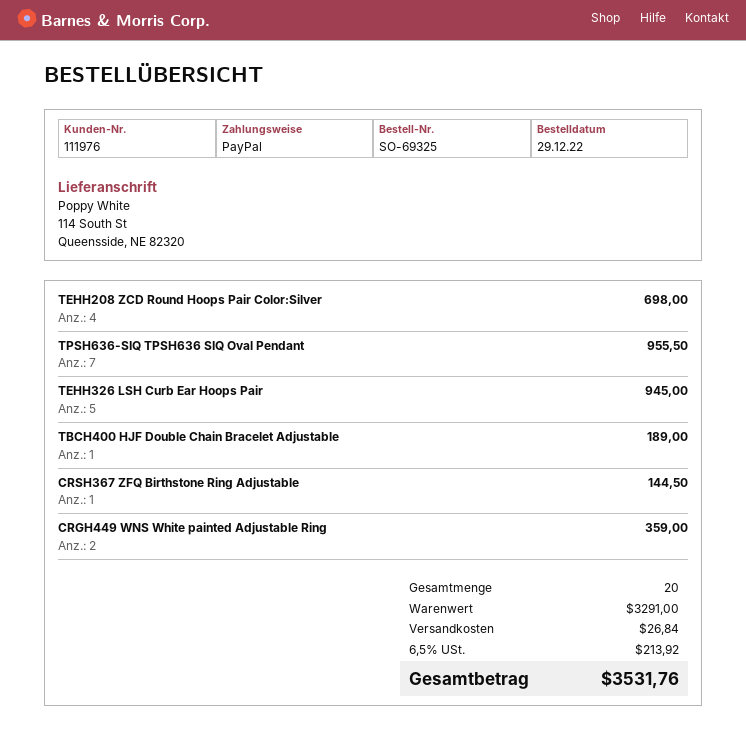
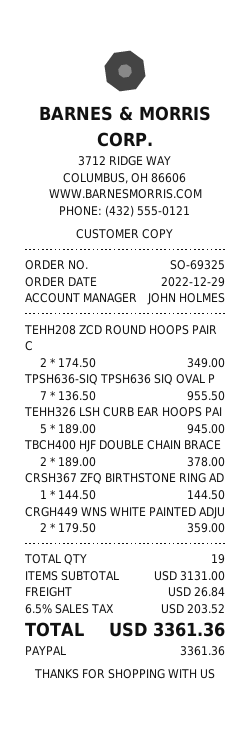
TEHH208 ZCD Round Hoops Pair Color:Silver: 4 for 698.00 -> 2 for 349.00
TBCH400 HJF Double Chain Bracelet Adjustable: 1 for 189.00 -> 2 for 378.00
total quantity: 20 -> 19
subtotal: 3291.00 -> 3131.00
tax: 6.5% = 213.92 -> 6.5% = 203.52
total: 3531.76 -> 3361.36

